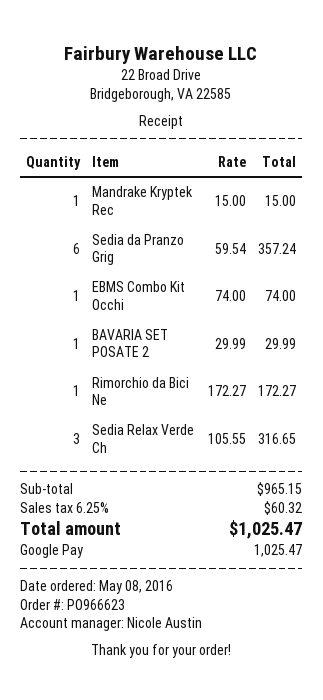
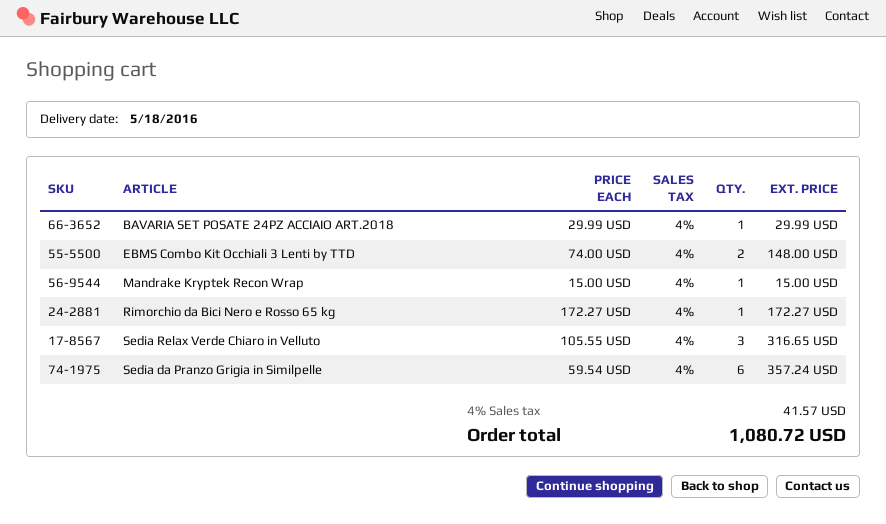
EBMS Combo Kit Occhi: 1 x 74.00 = 74.00 -> 2 x 74.00 = 148.00
tax: 6.25% = 60.32 -> 4% = 41.57
total: 1025.47 -> 1080.72

